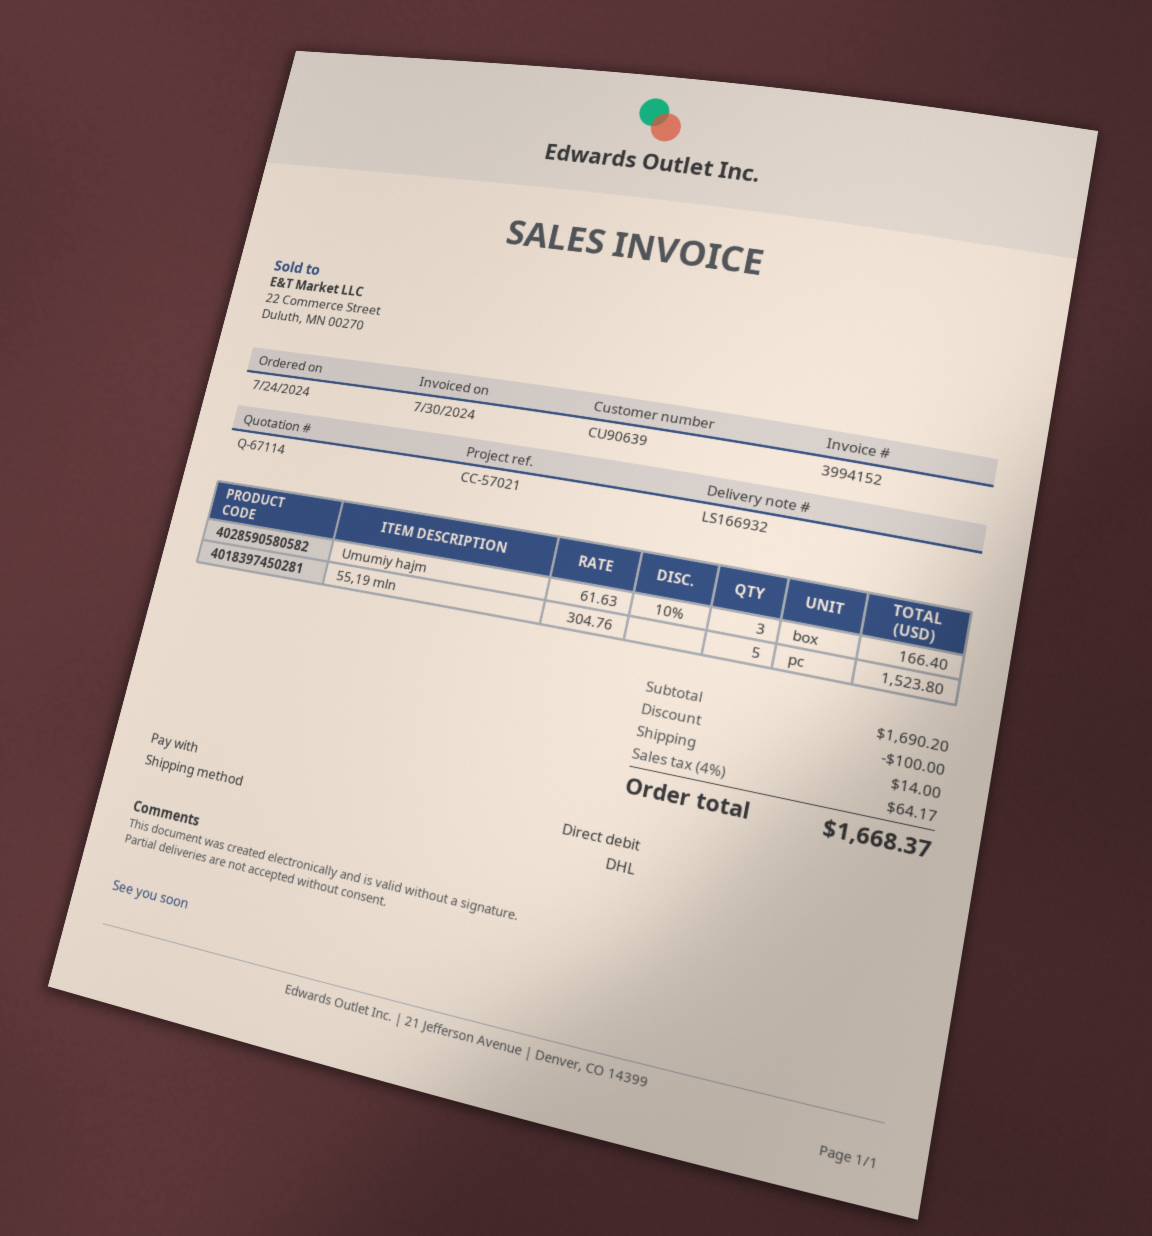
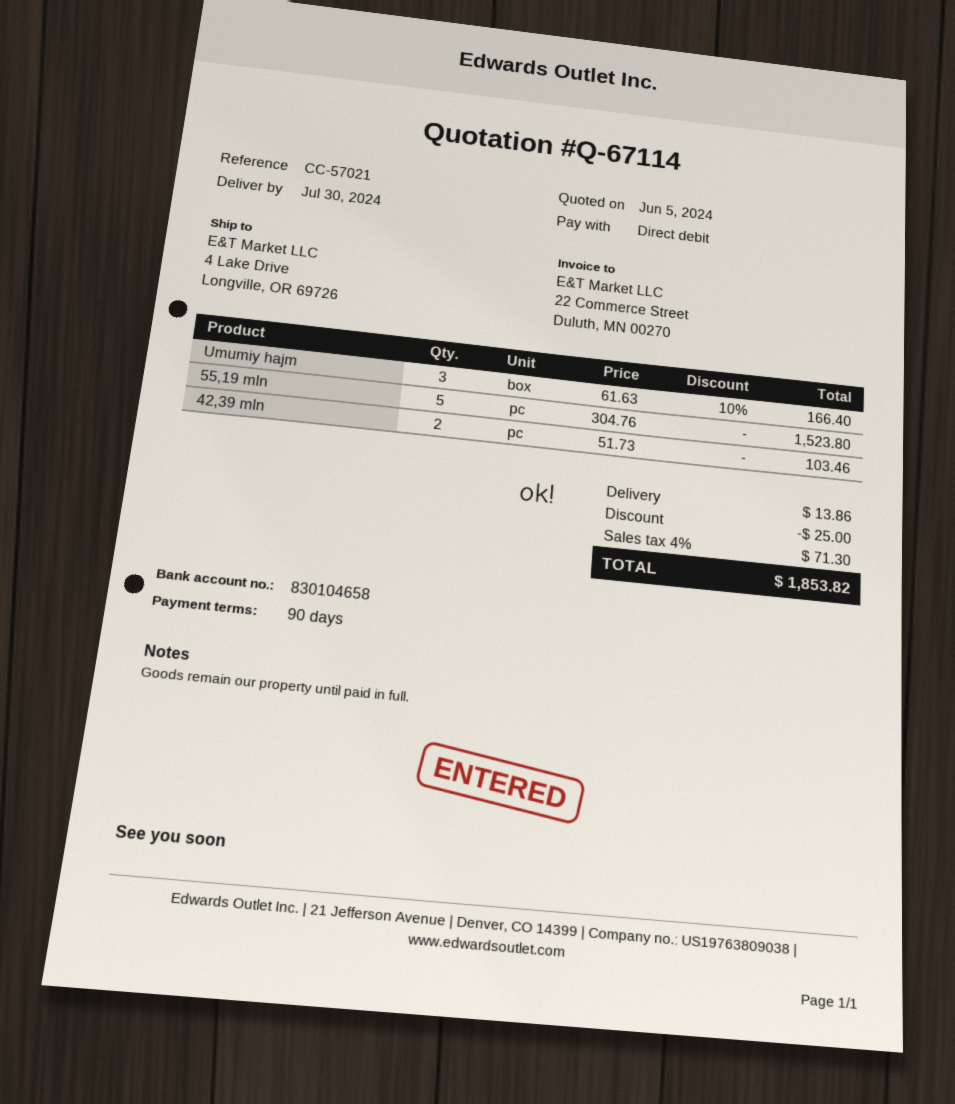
42,39 mln: none -> 2 x 51.73 = 103.46
discount: 100.00 -> 25.00
shipping: 14.00 -> 13.86
tax: 4% = 64.17 -> 4% = 71.30
total: 1668.37 -> 1853.82

